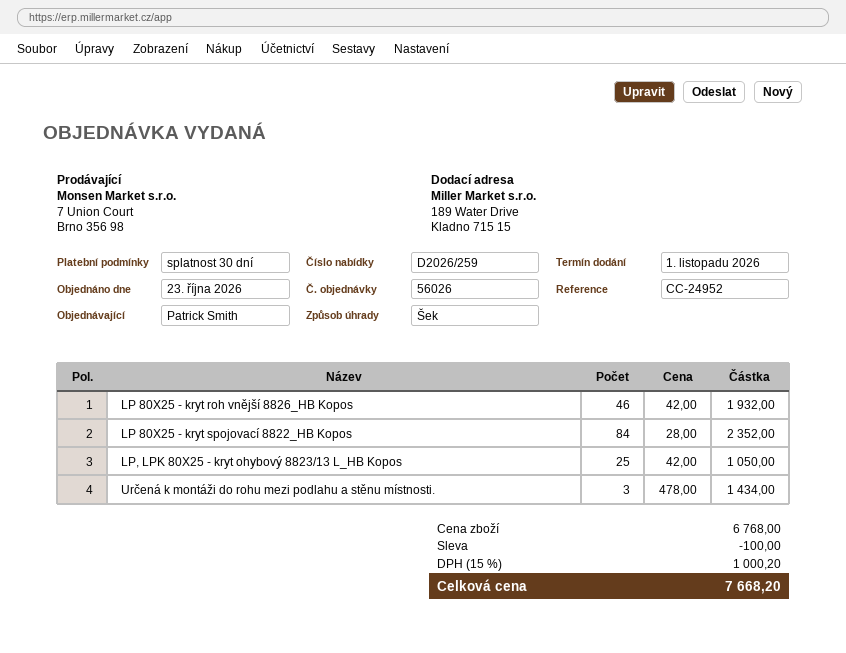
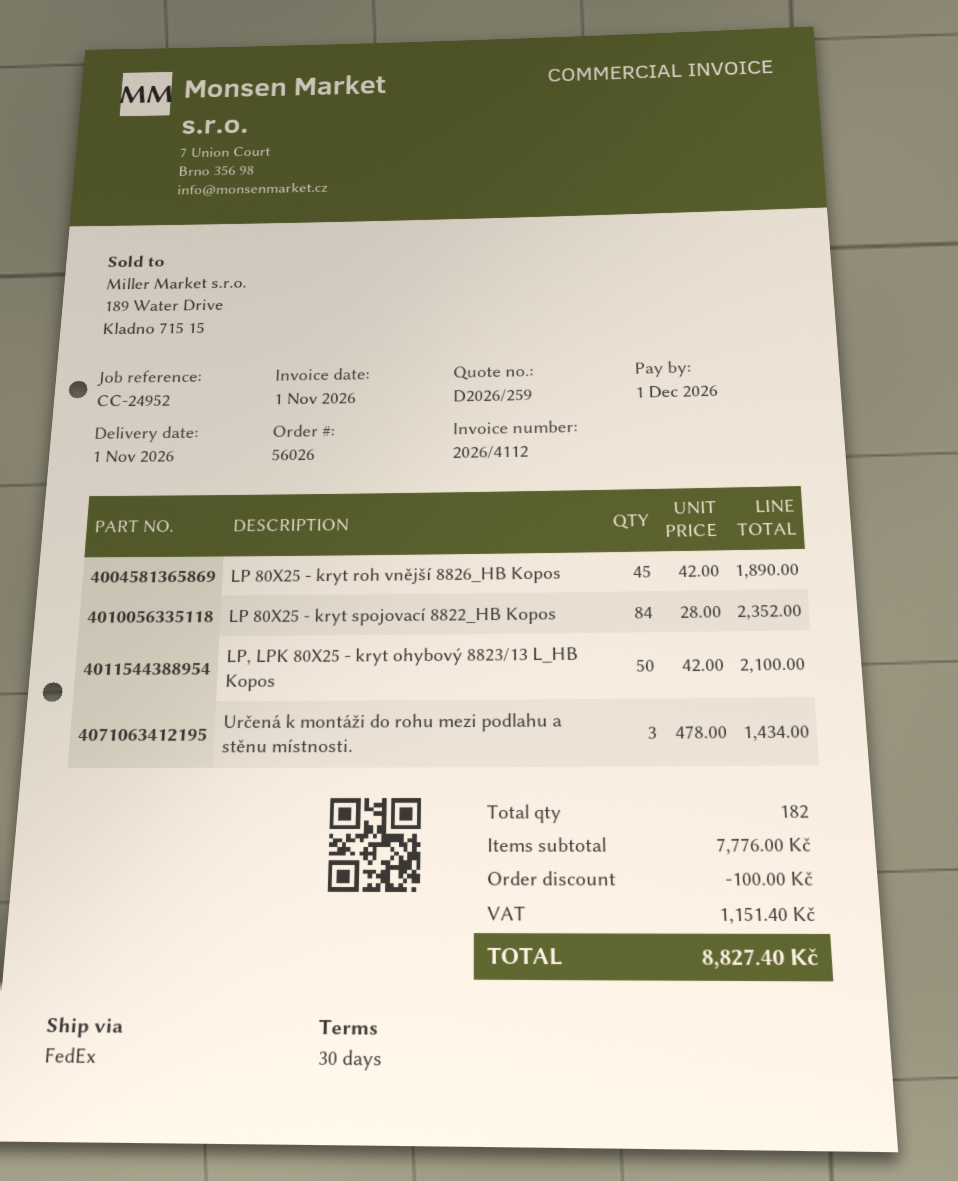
LP 80X25 - kryt roh vnější 8826_HB Kopos: 46 x 42.00 = 1932.00 -> 45 x 42.00 = 1890.00
LP, LPK 80X25 - kryt ohybový 8823/13 L_HB Kopos: 25 x 42.00 = 1050.00 -> 50 x 42.00 = 2100.00
subtotal: 6768.00 -> 7776.00
tax: 1000.20 -> 1151.40
total: 7668.20 -> 8827.40

